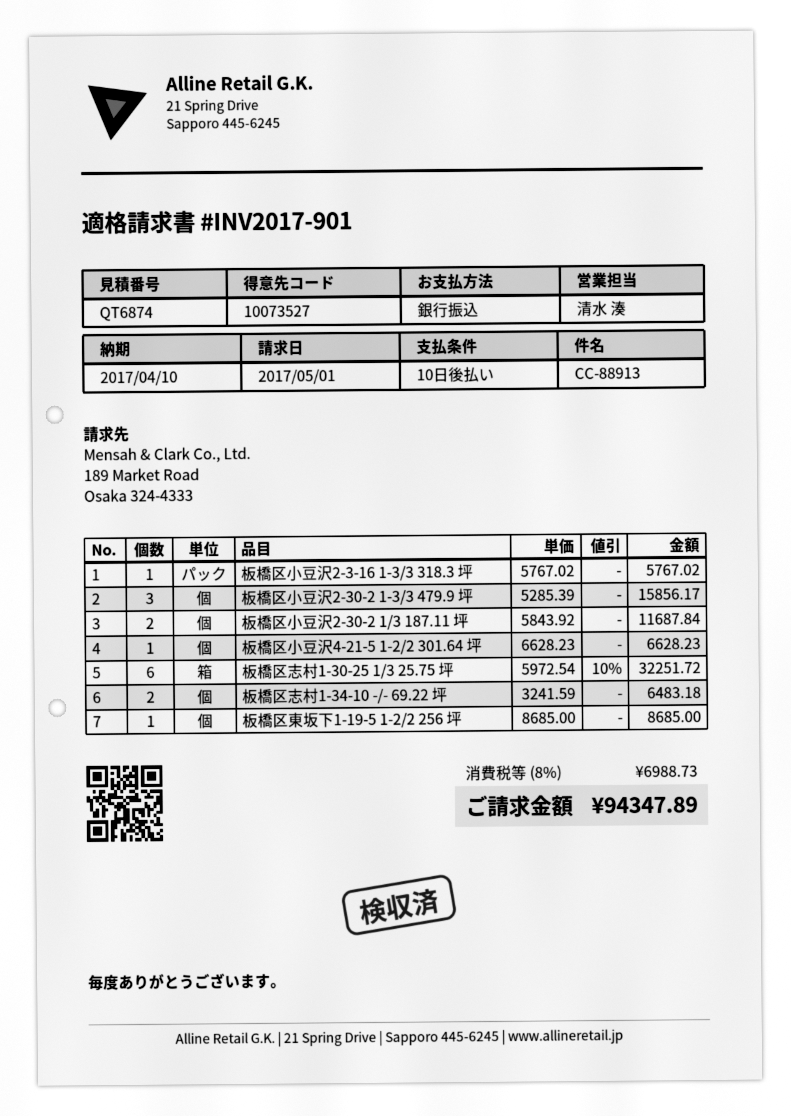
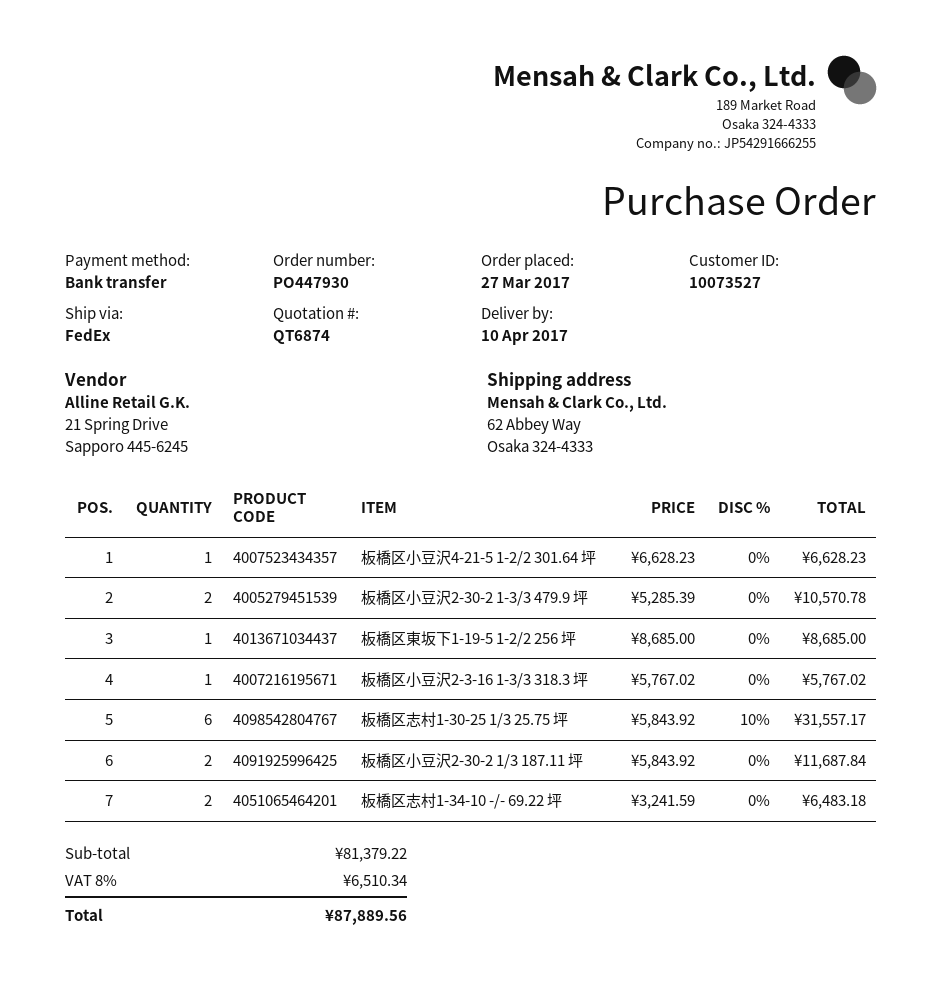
板橋区小豆沢2-30-2 1-3/3 479.9 坪: 3 x 5285.39 = 15856.17 -> 2 x 5285.39 = 10570.78
板橋区志村1-30-25 1/3 25.75 坪: 6 x 5972.54 - 10% = 32251.72 -> 6 x 5843.92 - 10% = 31557.17
tax: 8% = 6988.73 -> 8% = 6510.34
total: 94347.89 -> 87889.56

